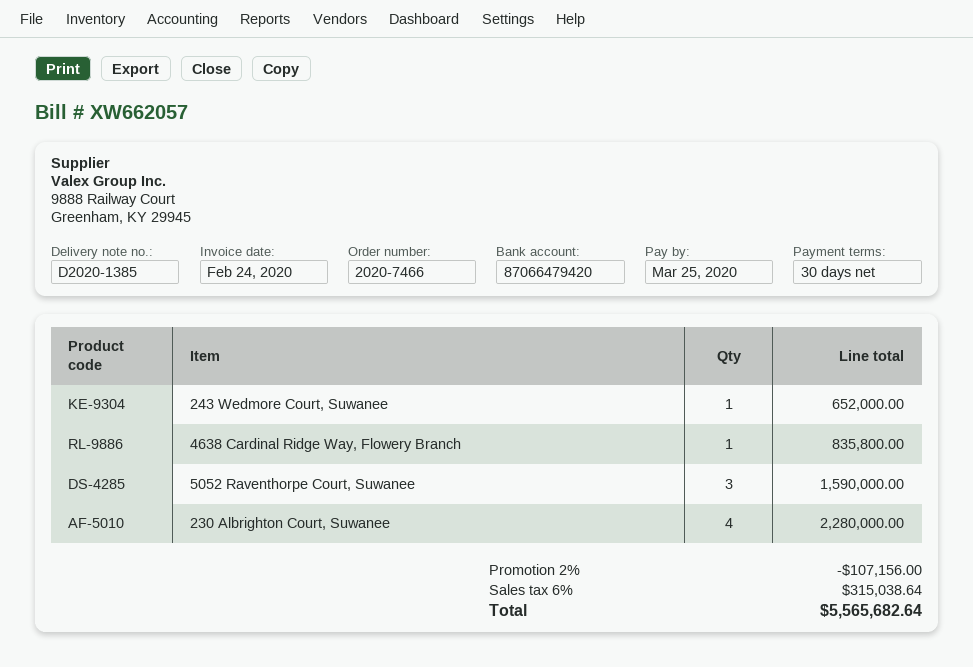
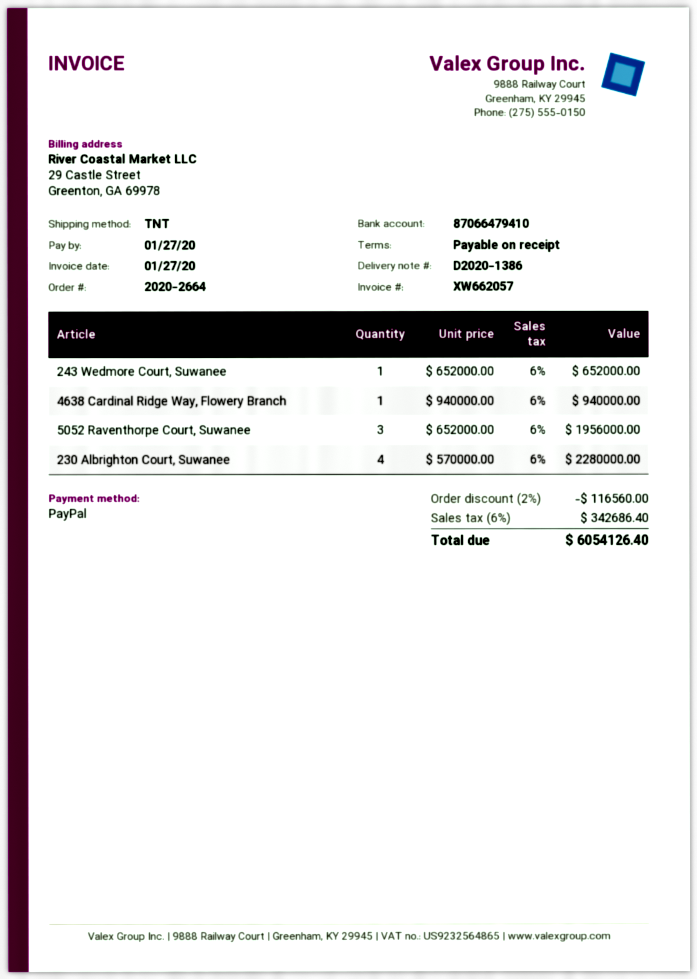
order number: 2020-7466 -> 2020-2664
delivery note number: D2020-1385 -> D2020-1386
invoice date: 2020-02-24 -> 2020-01-27
payment terms: 30 days -> on receipt
due date: 2020-03-25 -> 2020-01-27
bank account: 87066479420 -> 87066479410
4638 Cardinal Ridge Way, Flowery Branch: 1 for 835800.00 -> 1 for 940000.00
5052 Raventhorpe Court, Suwanee: 3 for 1590000.00 -> 3 for 1956000.00
discount: 2% = 107156.00 -> 2% = 116560.00
tax: 6% = 315038.64 -> 6% = 342686.40
total: 5565682.64 -> 6054126.40

